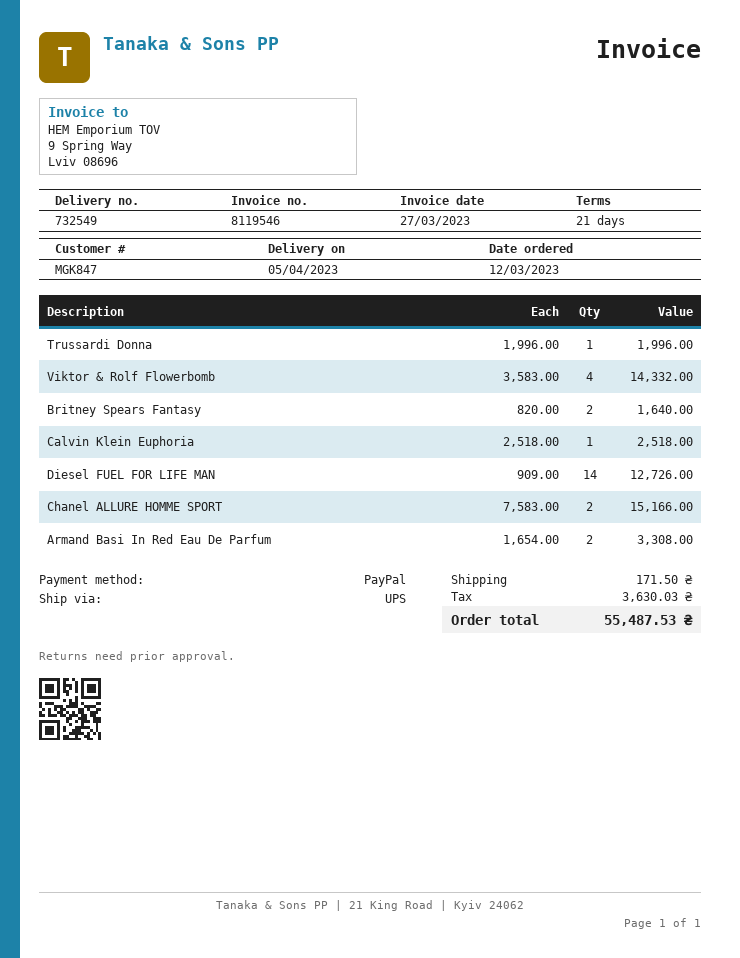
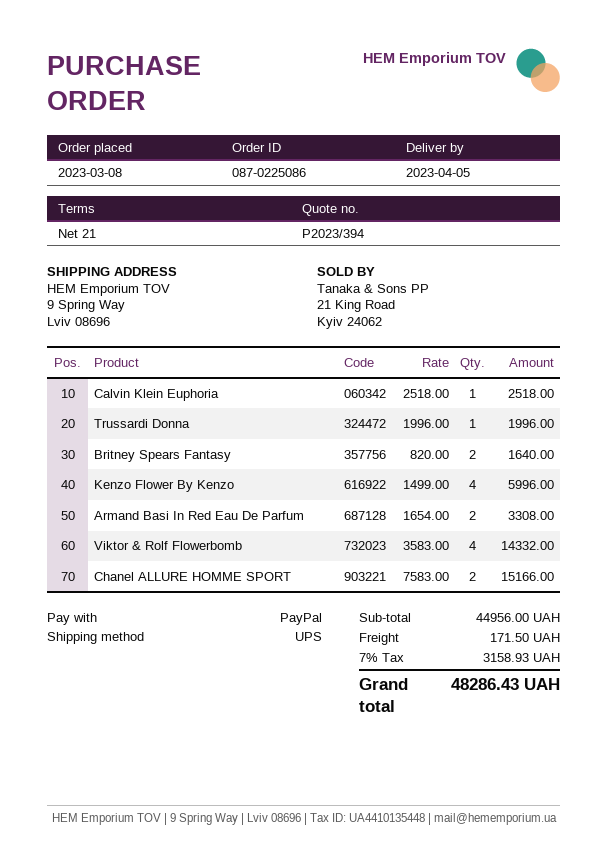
order date: 2023-03-12 -> 2023-03-08
Diesel FUEL FOR LIFE MAN: 14 x 909.00 = 12726.00 -> none
Kenzo Flower By Kenzo: none -> 4 x 1499.00 = 5996.00
tax: 3630.03 -> 3158.93
total: 55487.53 -> 48286.43

